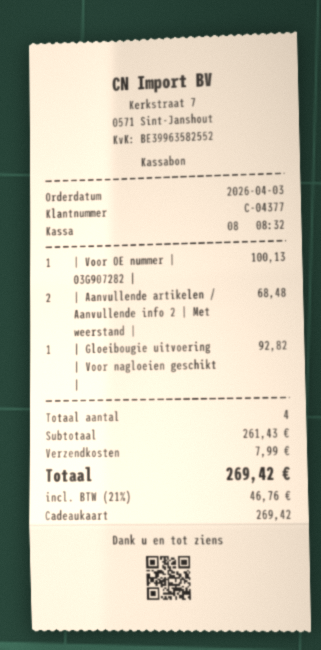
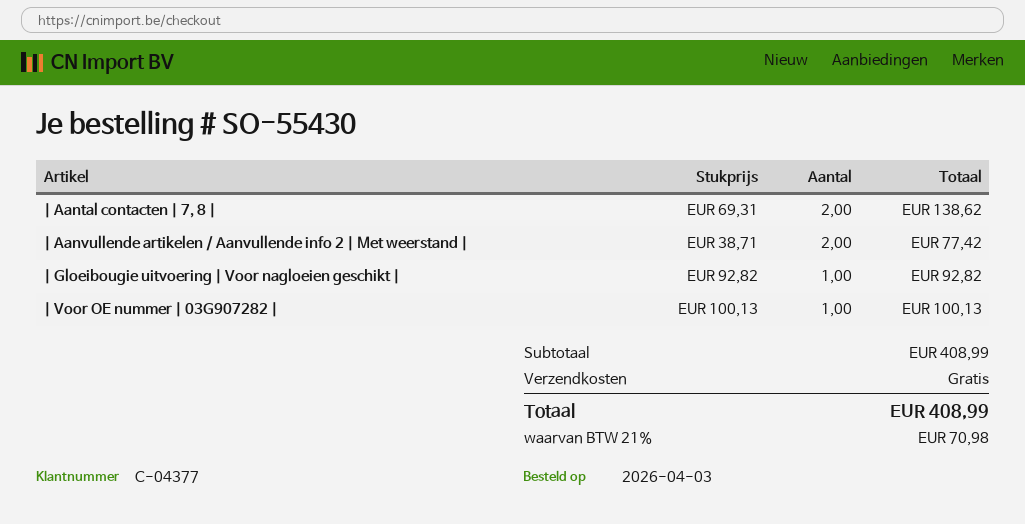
| Aanvullende artikelen / Aanvullende info 2 | Met weerstand |: 2 for 68.48 -> 2 for 77.42
| Aantal contacten | 7, 8 |: none -> 2 for 138.62
subtotal: 261.43 -> 408.99
shipping: 7.99 -> 0.00
tax: 21% = 46.76 -> 21% = 70.98
total: 269.42 -> 408.99

